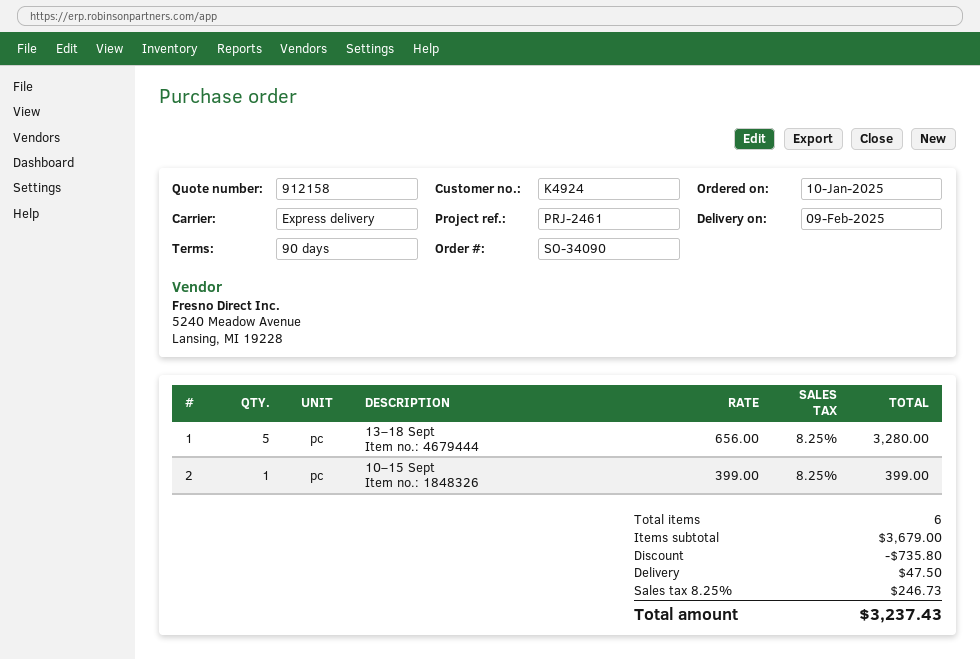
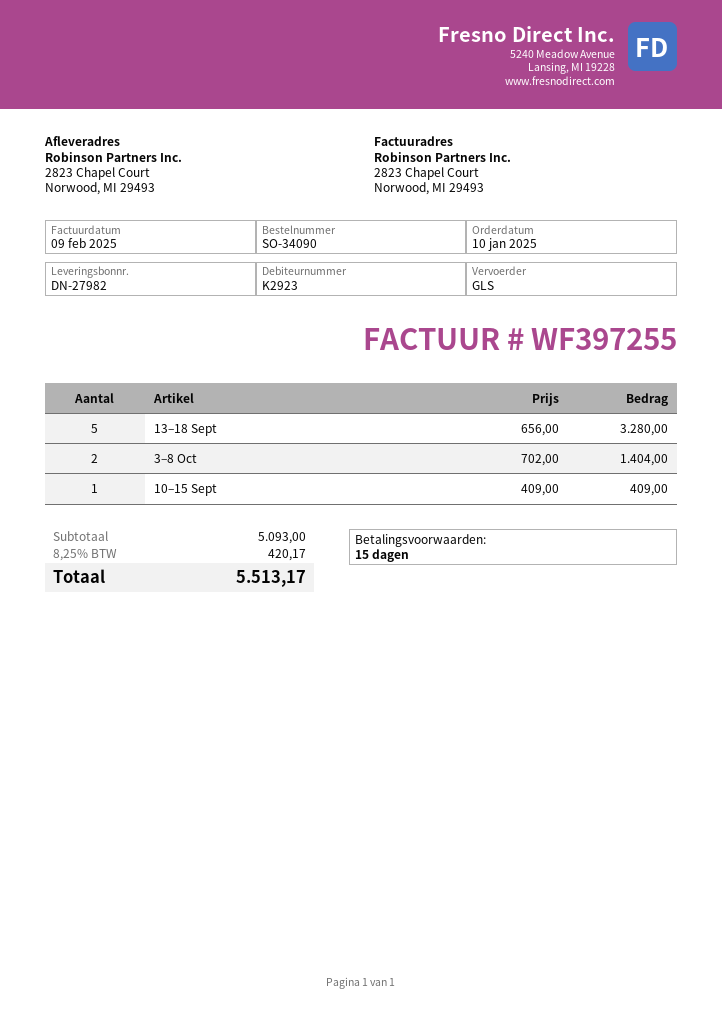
payment terms: 90 days -> 15 days
customer number: K4924 -> K2923
shipping method: express -> GLS
10–15 Sept: 1 x 399.00 = 399.00 -> 1 x 409.00 = 409.00
3–8 Oct: none -> 2 x 702.00 = 1404.00
subtotal: 3679.00 -> 5093.00
discount: 735.80 -> none
shipping: 47.50 -> none
tax: 8.25% = 246.73 -> 8.25% = 420.17
total: 3237.43 -> 5513.17

